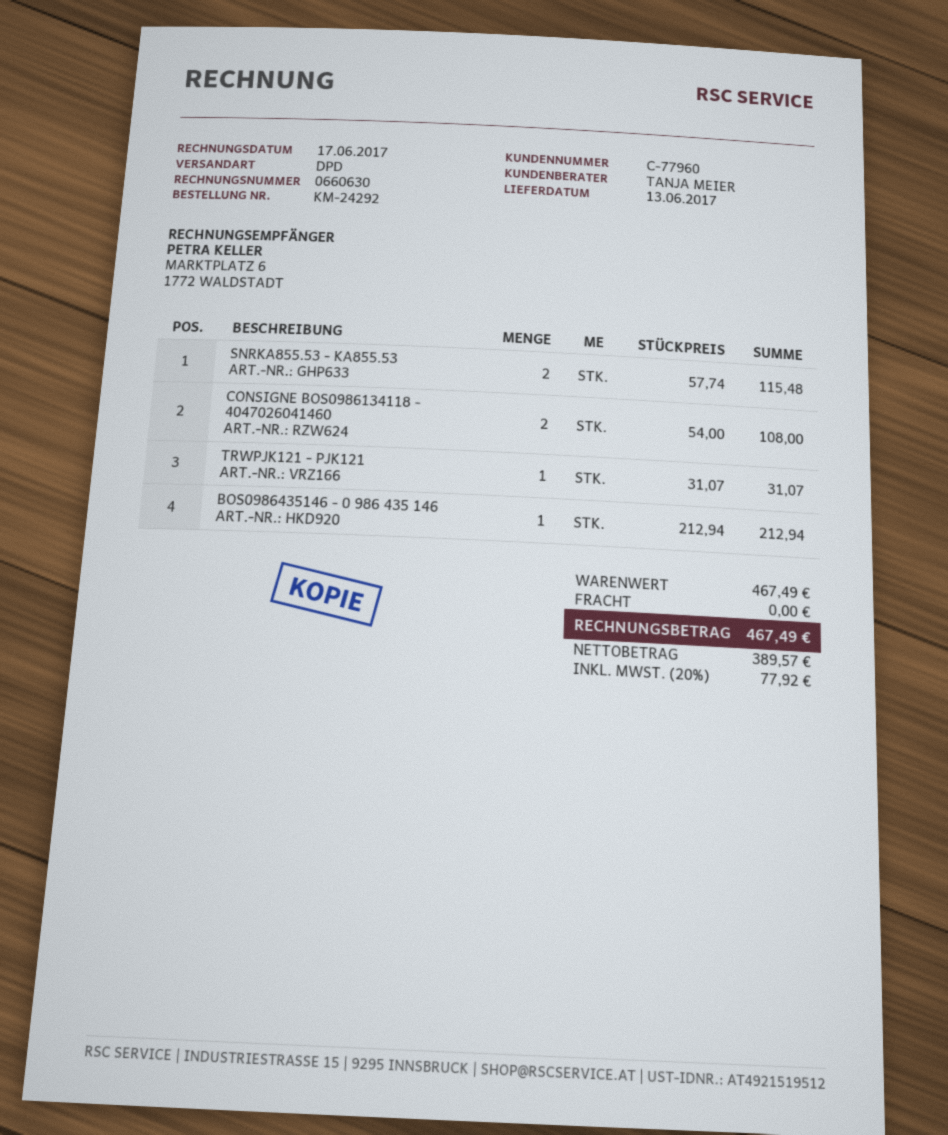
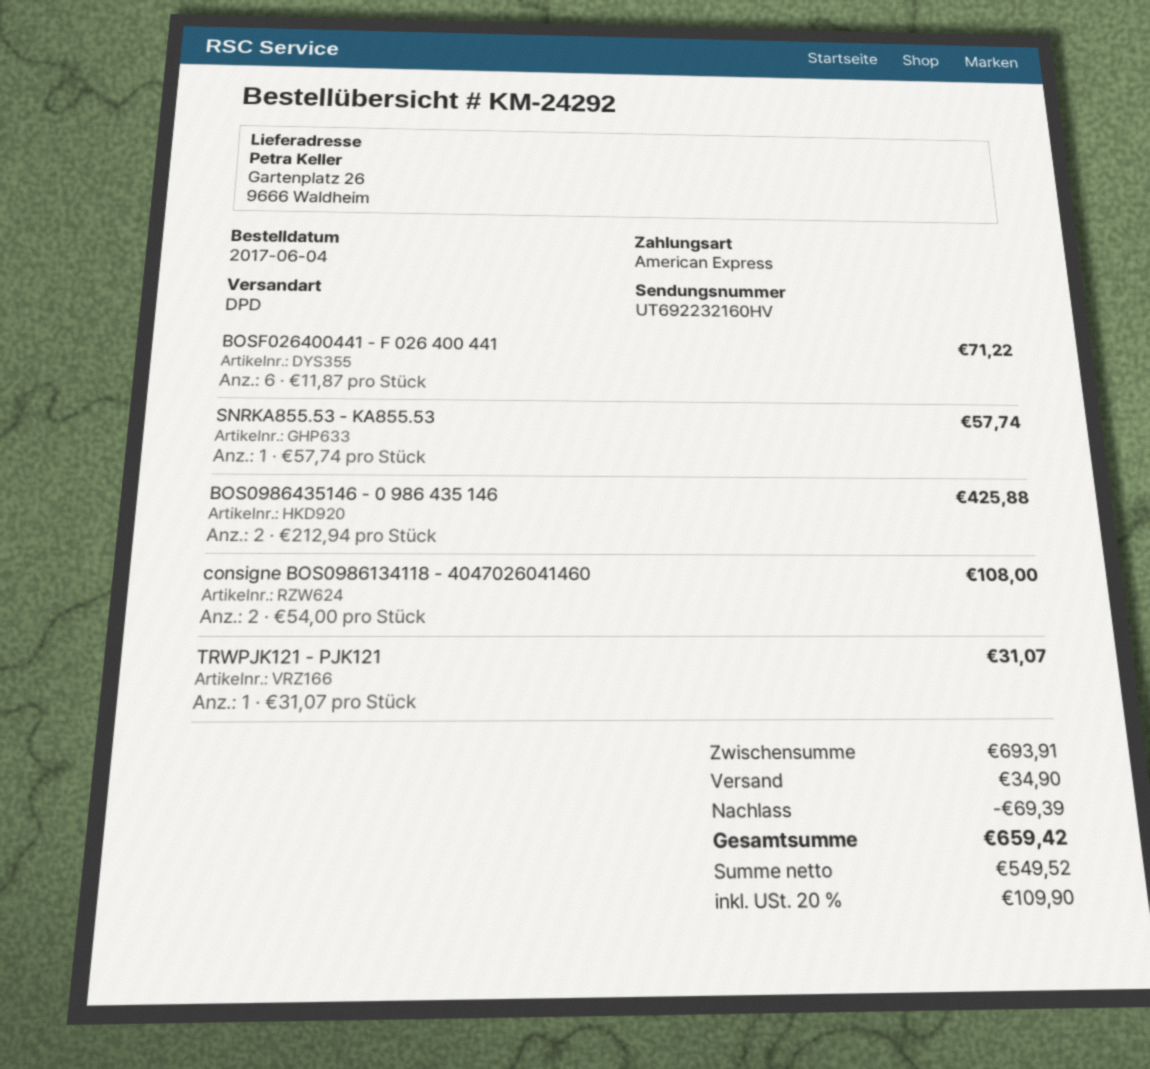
SNRKA855.53 - KA855.53: 2 x 57.74 = 115.48 -> 1 x 57.74 = 57.74
BOS0986435146 - 0 986 435 146: 1 x 212.94 = 212.94 -> 2 x 212.94 = 425.88
BOSF026400441 - F 026 400 441: none -> 6 x 11.87 = 71.22
subtotal: 467.49 -> 693.91
discount: none -> 69.39
shipping: 0.00 -> 34.90
net: 389.57 -> 549.52
tax: 20% = 77.92 -> 20% = 109.90
total: 467.49 -> 659.42

